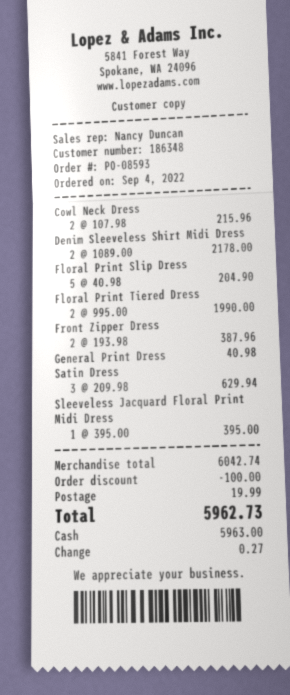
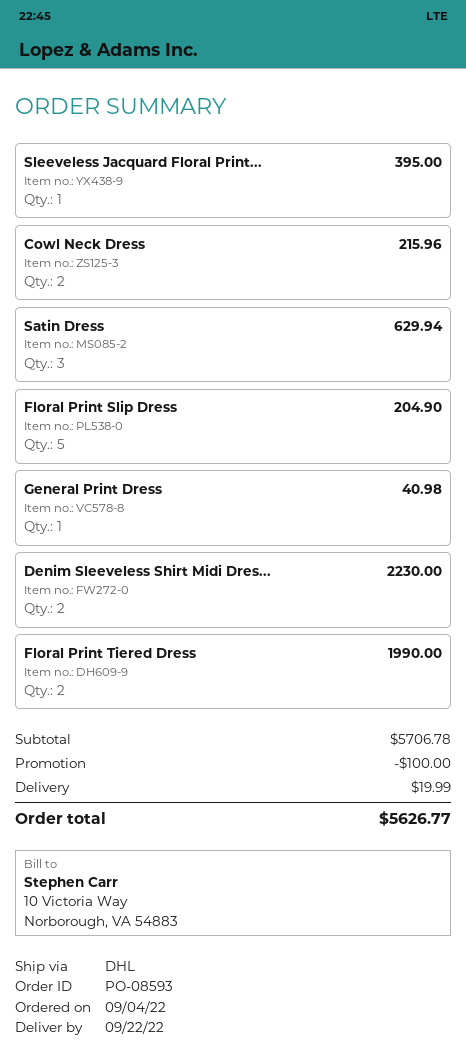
Denim Sleeveless Shirt Midi Dress: 2 for 2178.00 -> 2 for 2230.00
Front Zipper Dress: 2 for 387.96 -> none
subtotal: 6042.74 -> 5706.78
total: 5962.73 -> 5626.77

